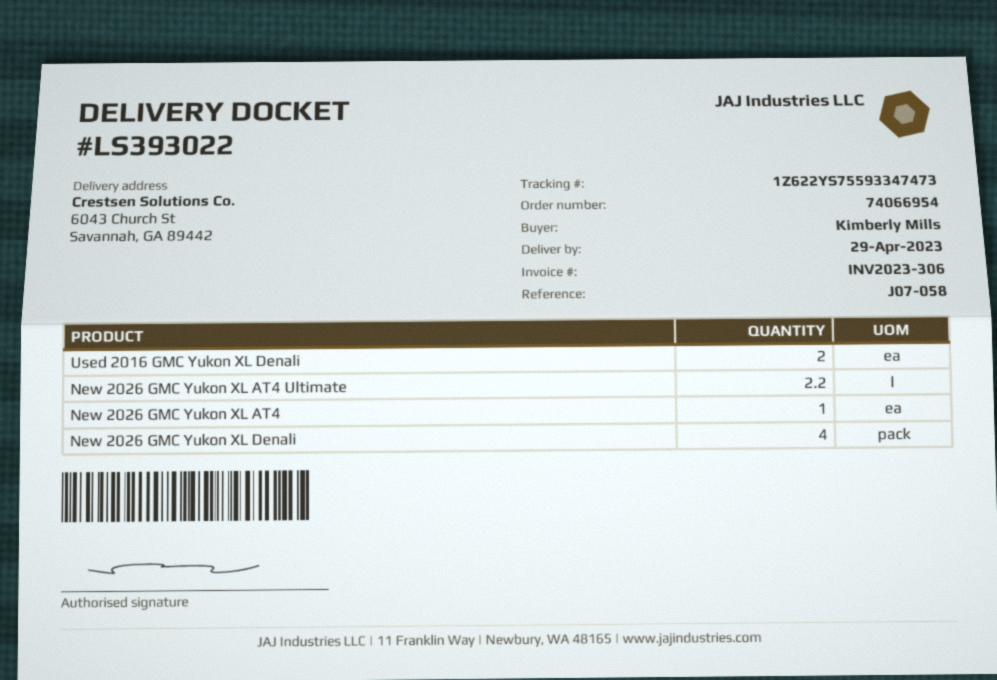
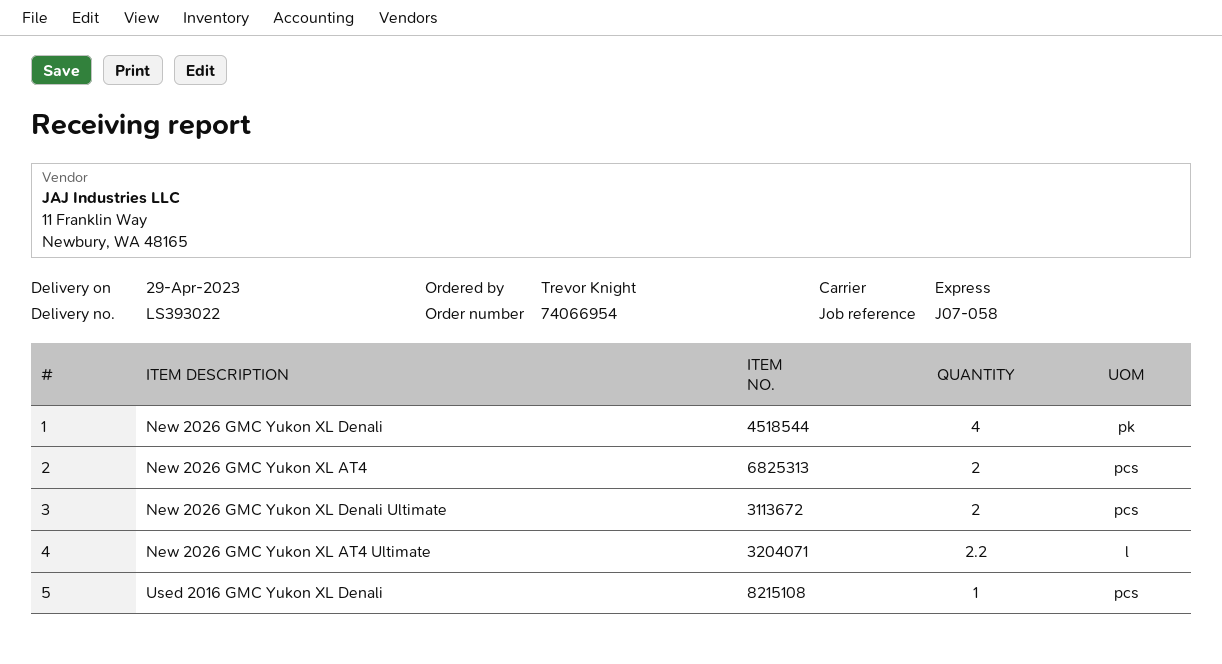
ordered by: Kimberly Mills -> Trevor Knight
Used 2016 GMC Yukon XL Denali: 2 -> 1
New 2026 GMC Yukon XL AT4: 1 -> 2
New 2026 GMC Yukon XL Denali Ultimate: none -> 2

